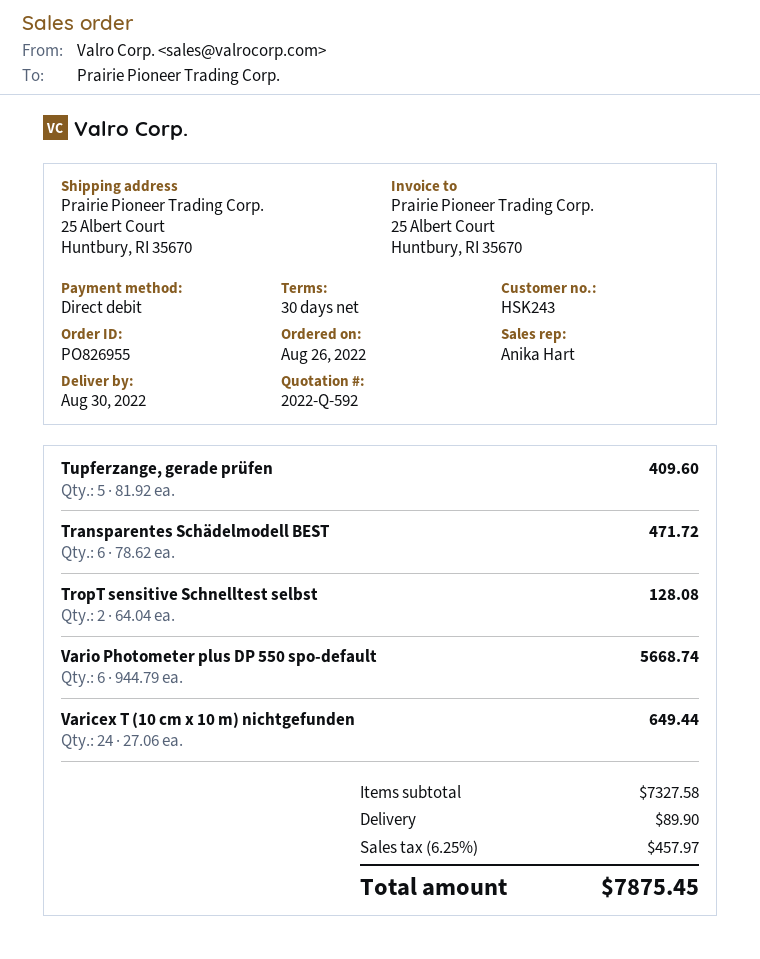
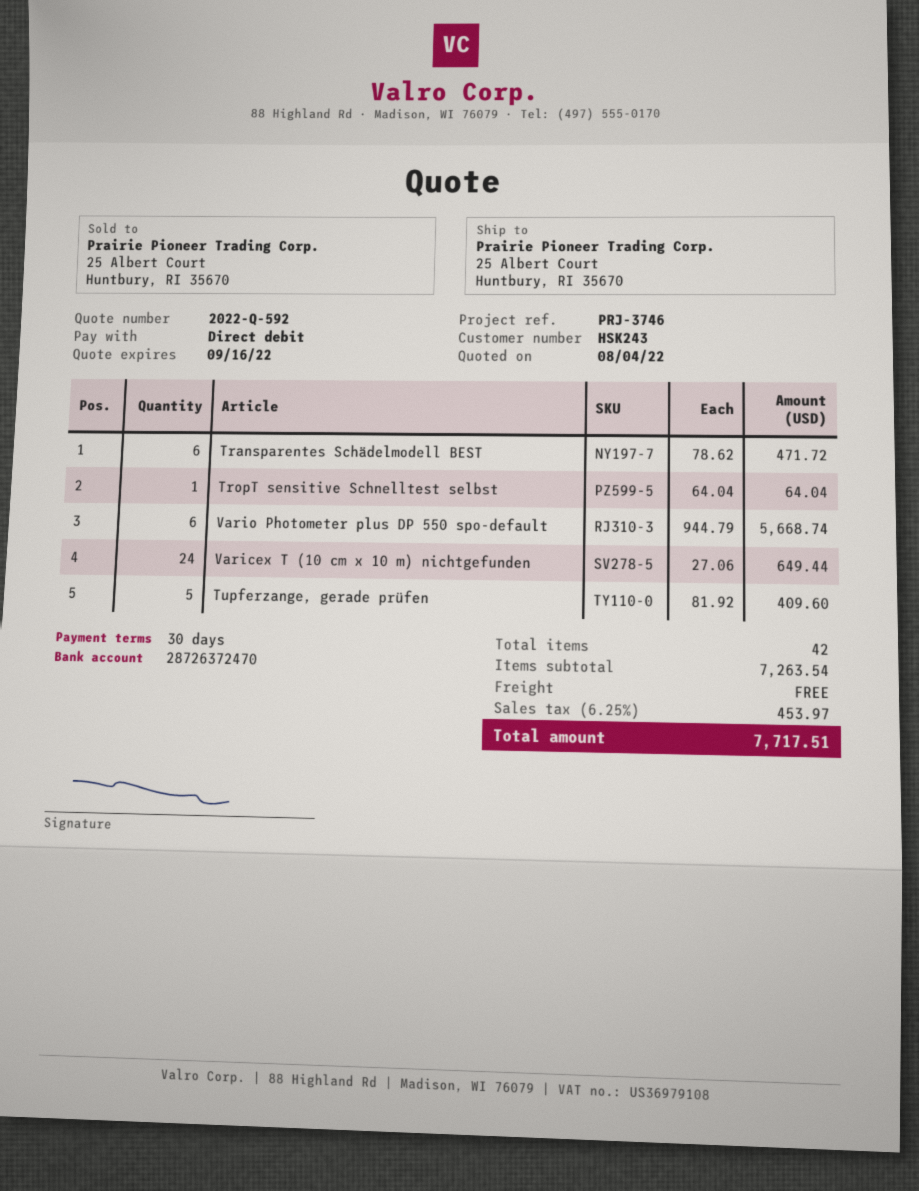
TropT sensitive Schnelltest selbst: 2 x 64.04 = 128.08 -> 1 x 64.04 = 64.04
subtotal: 7327.58 -> 7263.54
shipping: 89.90 -> 0.00
tax: 6.25% = 457.97 -> 6.25% = 453.97
total: 7875.45 -> 7717.51

